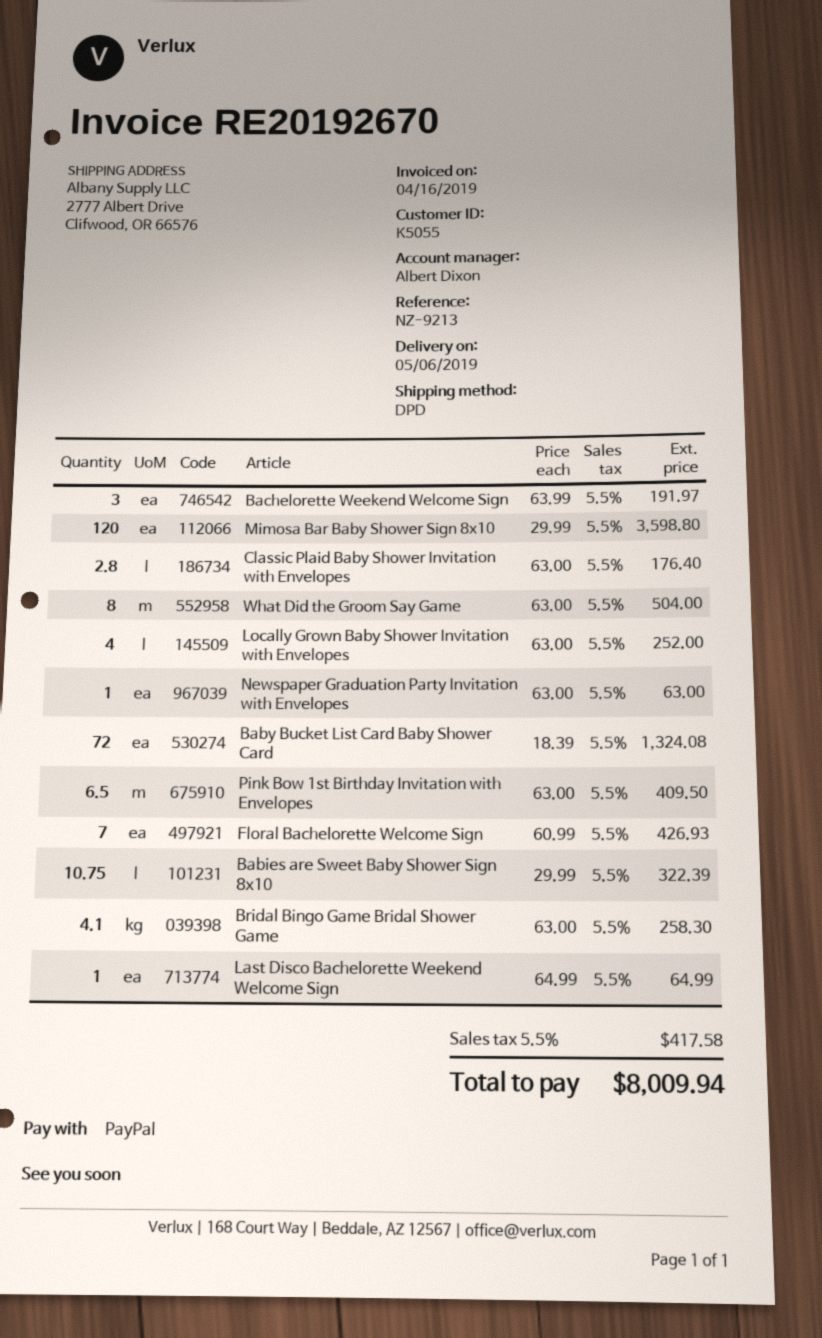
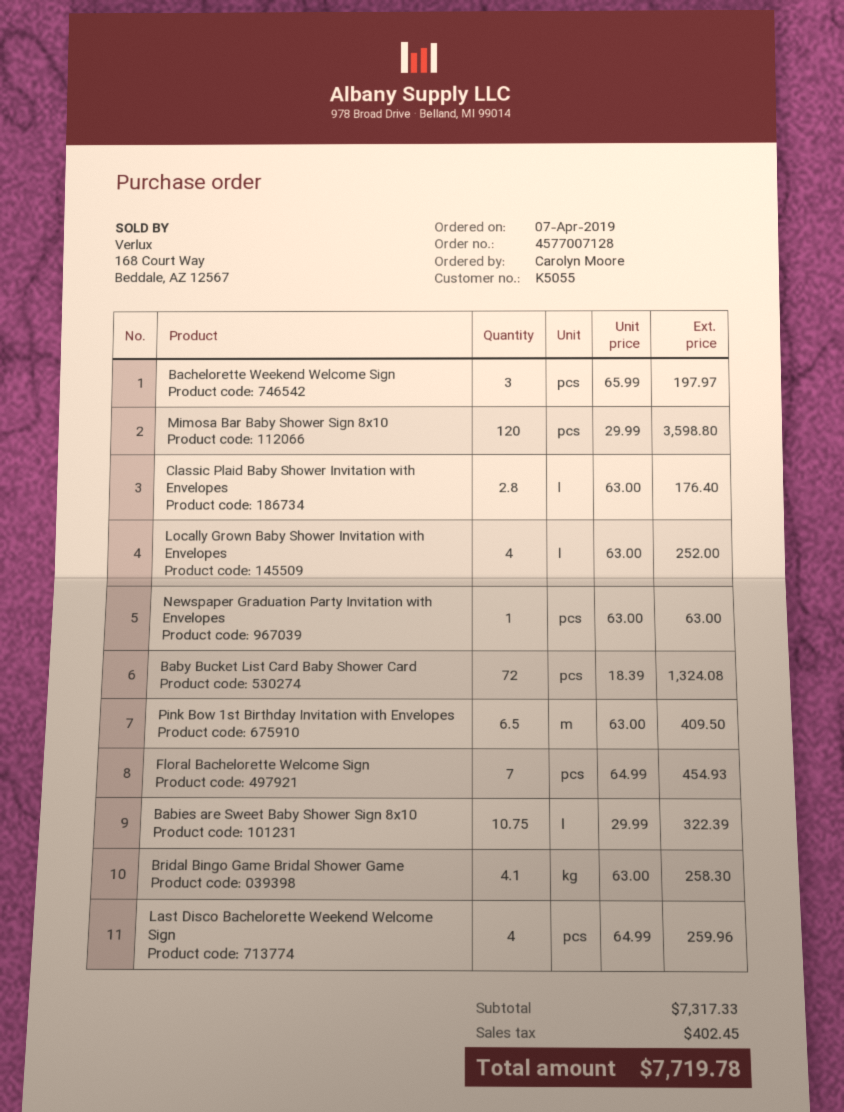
Bachelorette Weekend Welcome Sign: 3 x 63.99 = 191.97 -> 3 x 65.99 = 197.97
What Did the Groom Say Game: 8 x 63.00 = 504.00 -> none
Floral Bachelorette Welcome Sign: 7 x 60.99 = 426.93 -> 7 x 64.99 = 454.93
Last Disco Bachelorette Weekend Welcome Sign: 1 x 64.99 = 64.99 -> 4 x 64.99 = 259.96
tax: 417.58 -> 402.45
total: 8009.94 -> 7719.78

